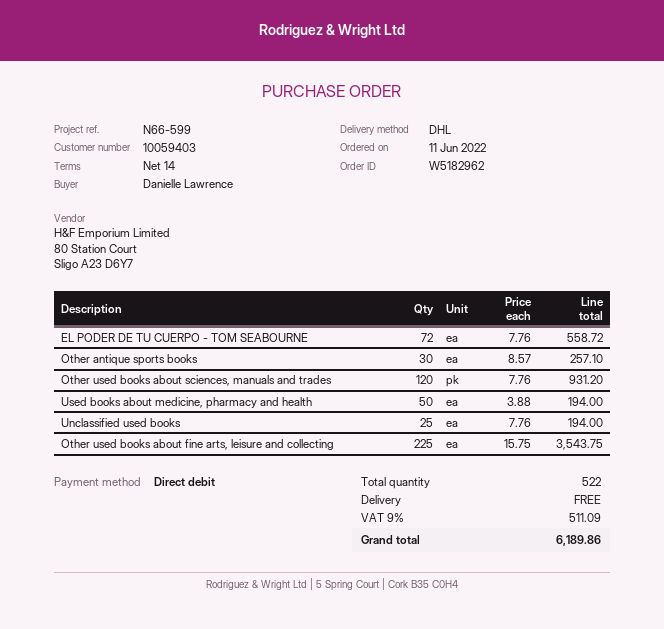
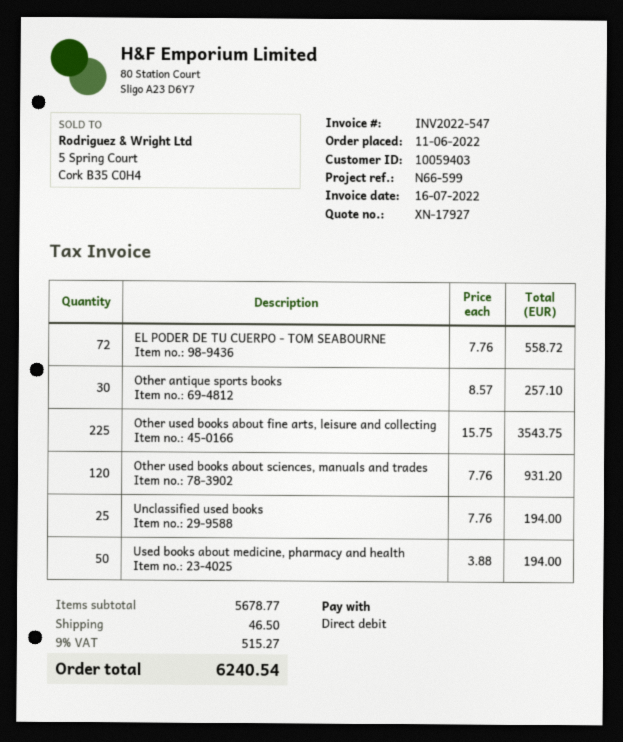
shipping: 0.00 -> 46.50
tax: 9% = 511.09 -> 9% = 515.27
total: 6189.86 -> 6240.54

